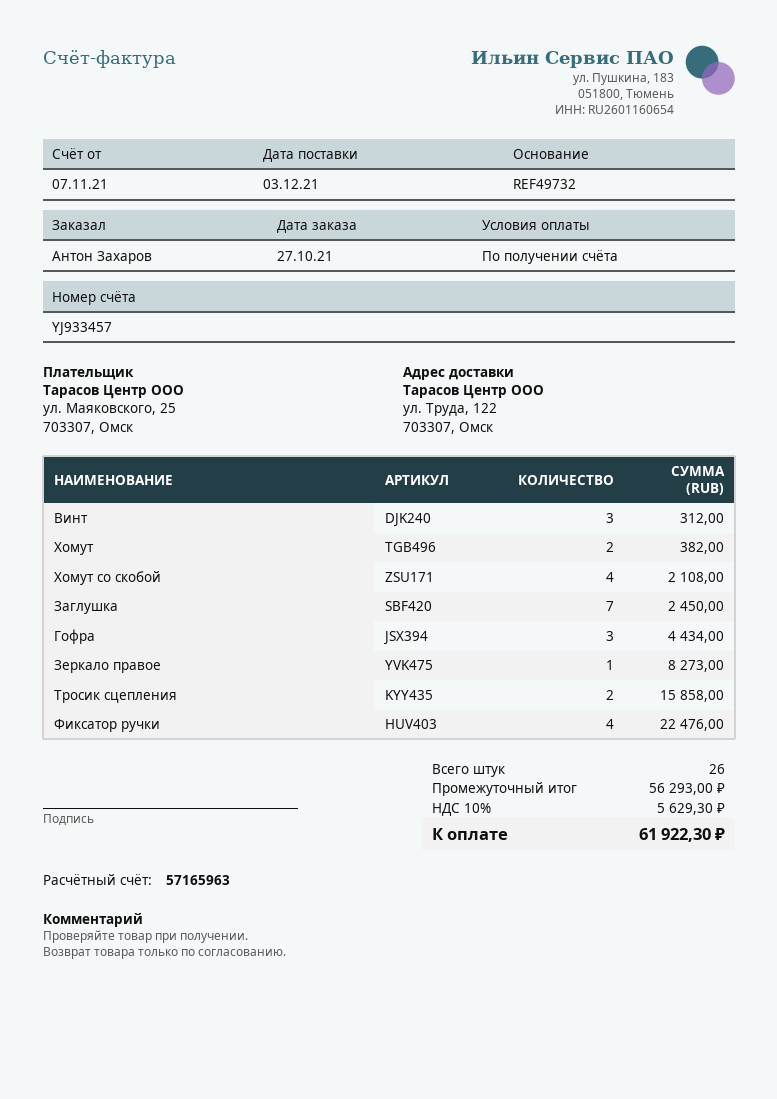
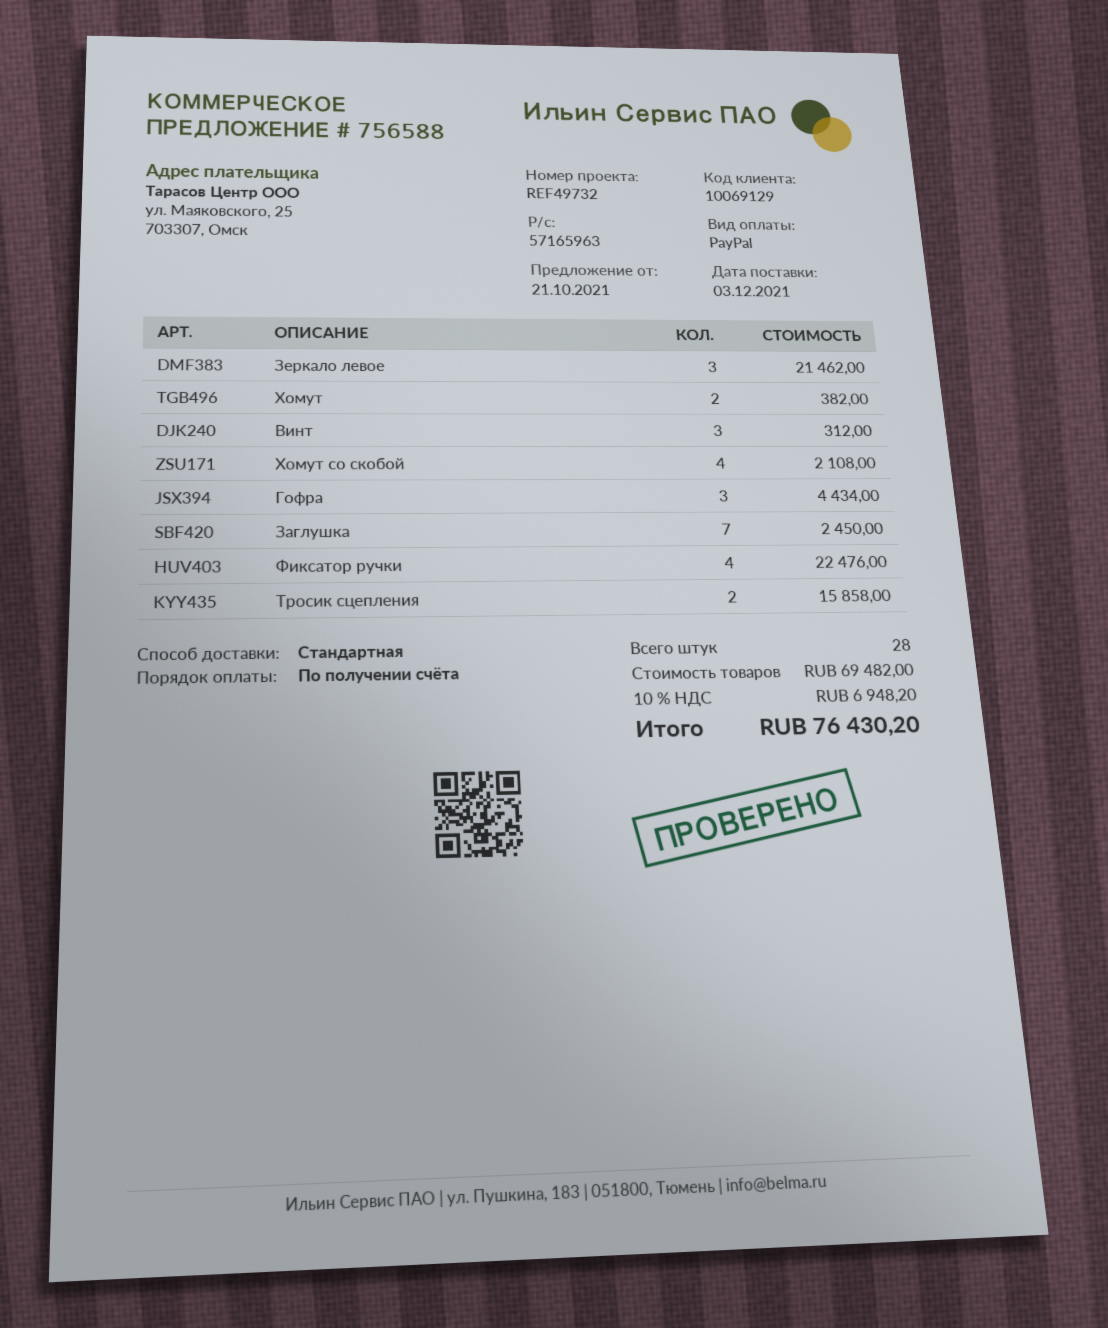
Зеркало правое: 1 for 8273.00 -> none
Зеркало левое: none -> 3 for 21462.00
total quantity: 26 -> 28
subtotal: 56293.00 -> 69482.00
tax: 10% = 5629.30 -> 10% = 6948.20
total: 61922.30 -> 76430.20

